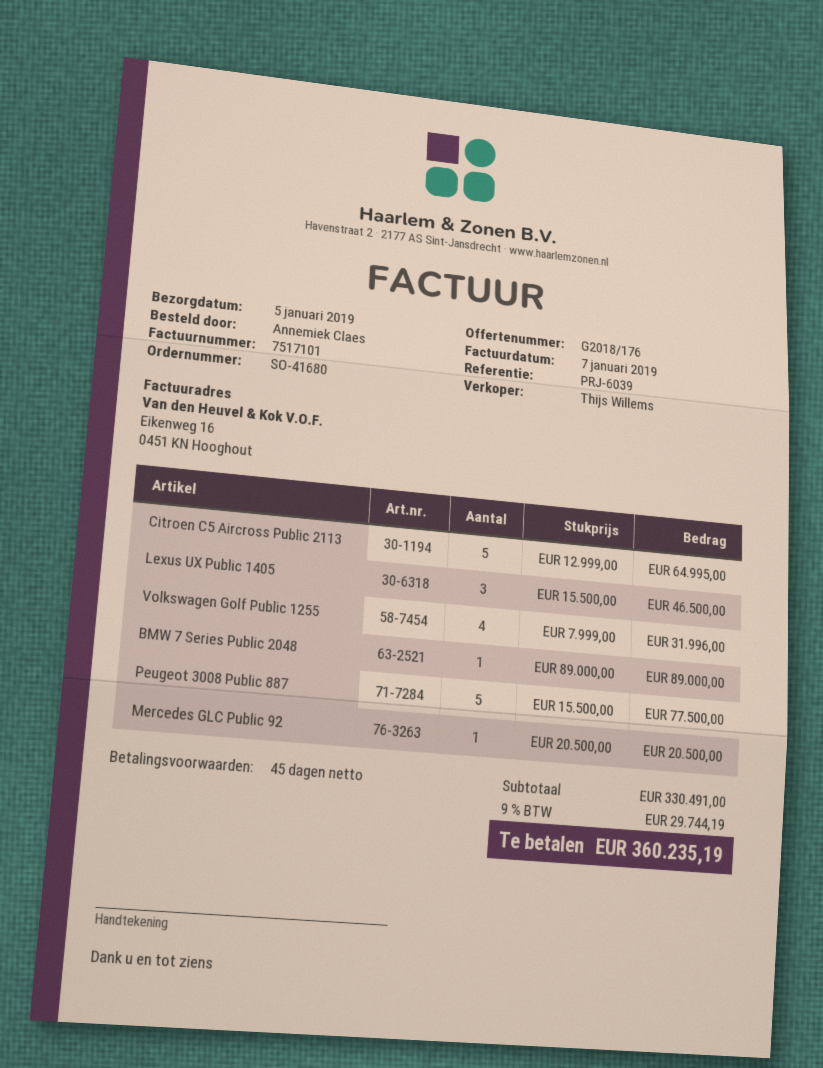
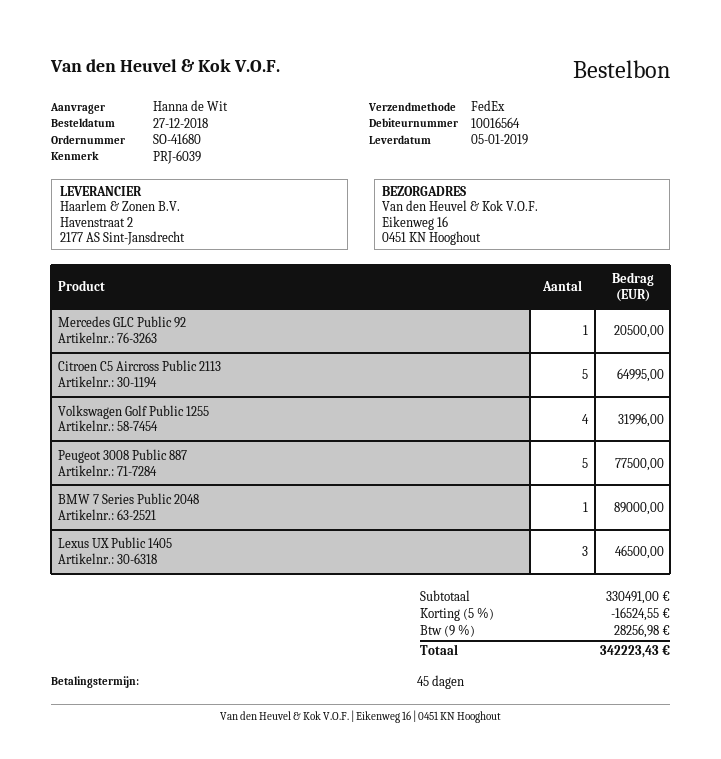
ordered by: Annemiek Claes -> Hanna de Wit
discount: none -> 5% = 16524.55
tax: 9% = 29744.19 -> 9% = 28256.98
total: 360235.19 -> 342223.43

